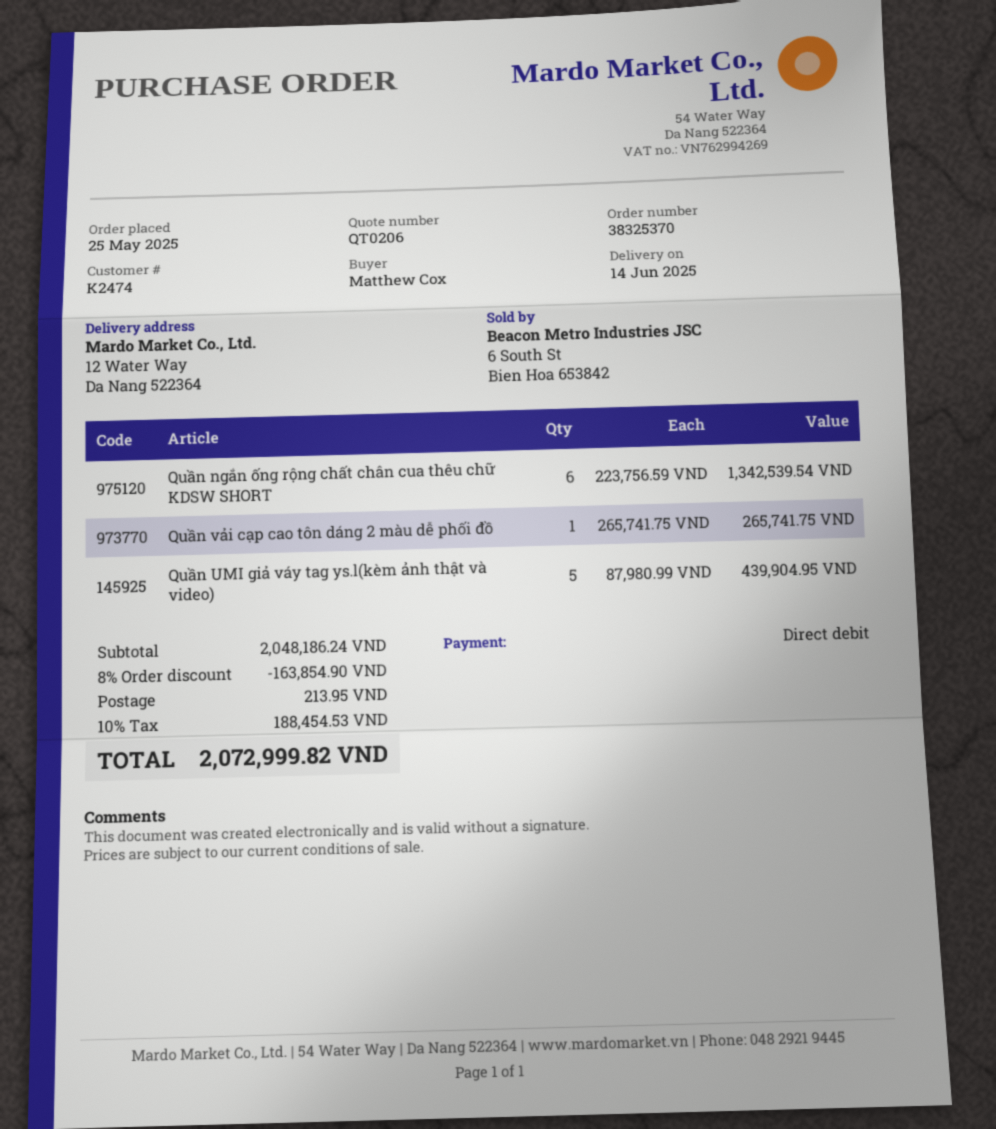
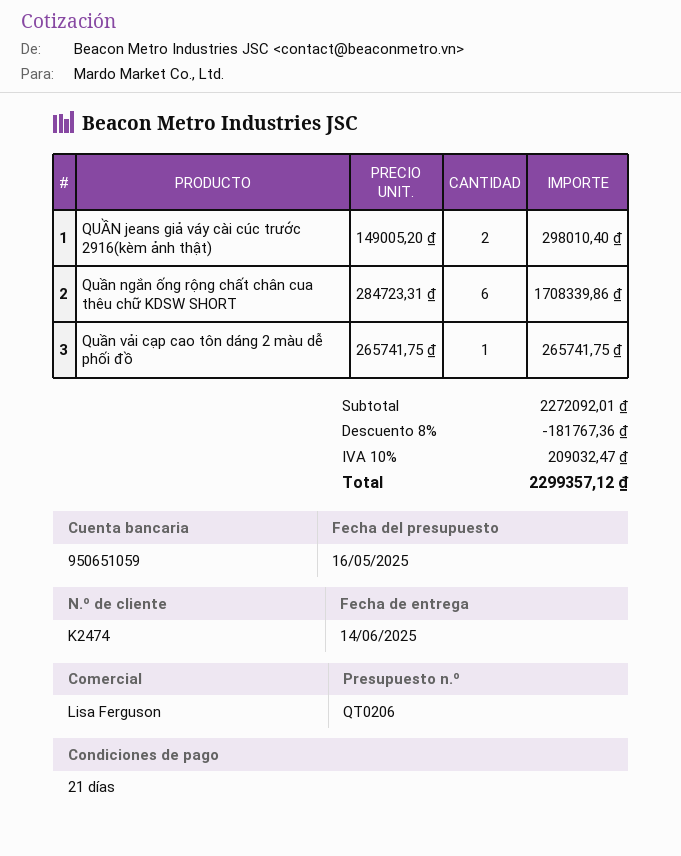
Quần ngắn ống rộng chất chân cua thêu chữ KDSW SHORT: 6 x 223756.59 = 1342539.54 -> 6 x 284723.31 = 1708339.86
Quần UMI giả váy tag ys.l(kèm ảnh thật và video): 5 x 87980.99 = 439904.95 -> none
QUẦN jeans giả váy cài cúc trước 2916(kèm ảnh thật): none -> 2 x 149005.20 = 298010.40
subtotal: 2048186.24 -> 2272092.01
discount: 8% = 163854.90 -> 8% = 181767.36
shipping: 213.95 -> none
tax: 10% = 188454.53 -> 10% = 209032.47
total: 2072999.82 -> 2299357.12

